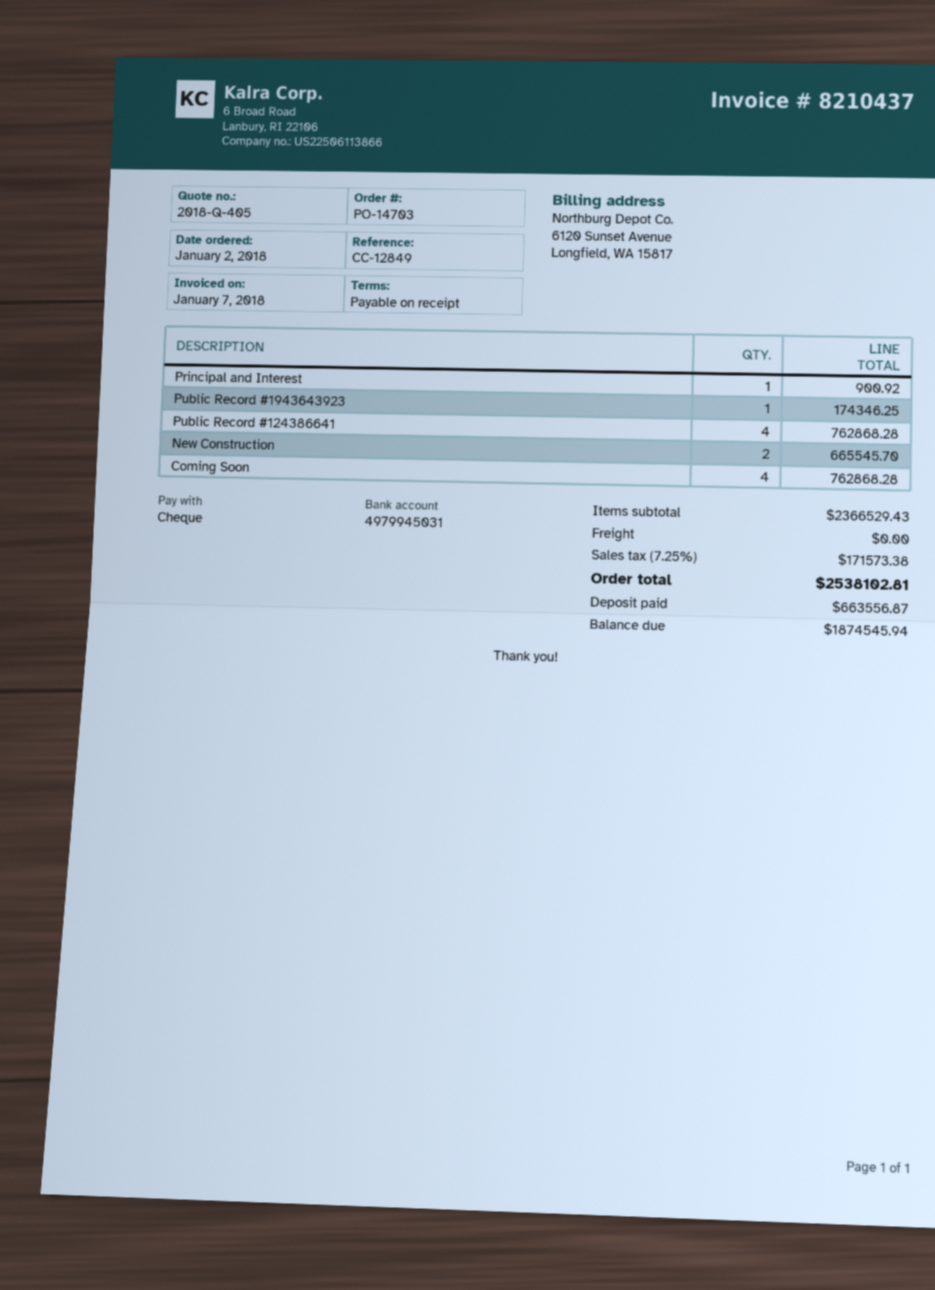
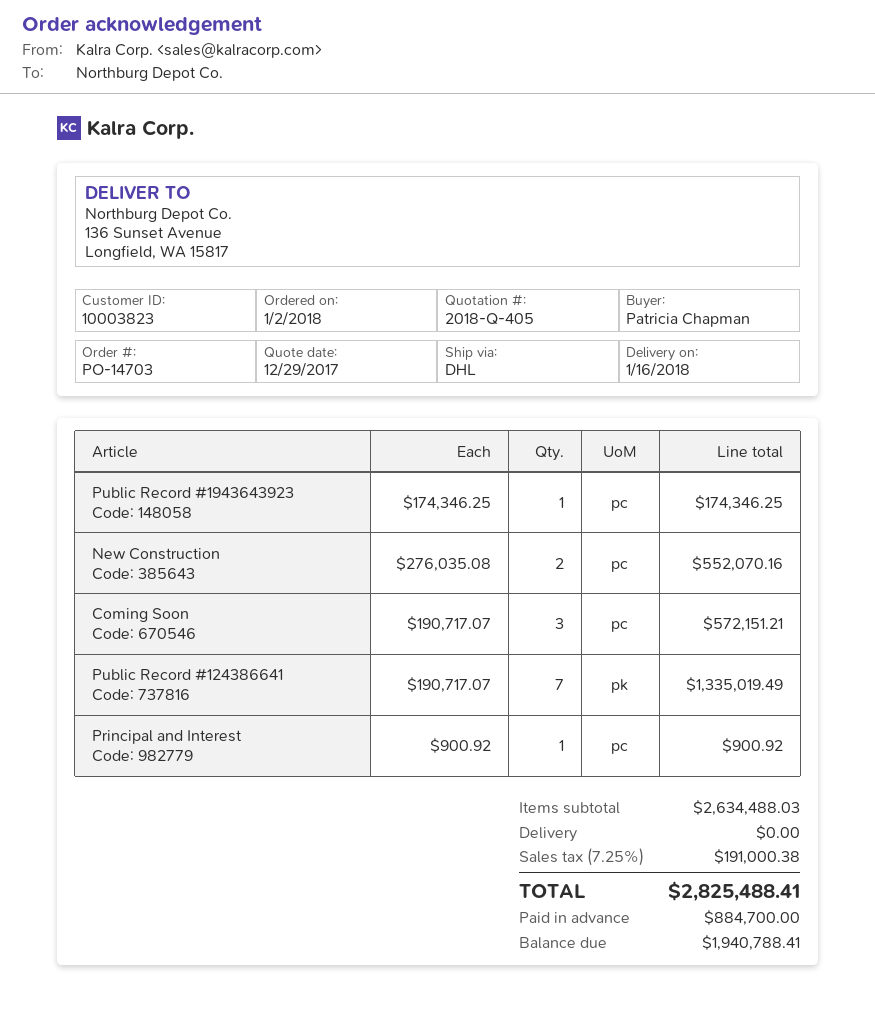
Public Record #124386641: 4 for 762868.28 -> 7 for 1335019.49
New Construction: 2 for 665545.70 -> 2 for 552070.16
Coming Soon: 4 for 762868.28 -> 3 for 572151.21
subtotal: 2366529.43 -> 2634488.03
tax: 7.25% = 171573.38 -> 7.25% = 191000.38
total: 2538102.81 -> 2825488.41
deposit: 663556.87 -> 884700.00
balance: 1874545.94 -> 1940788.41

